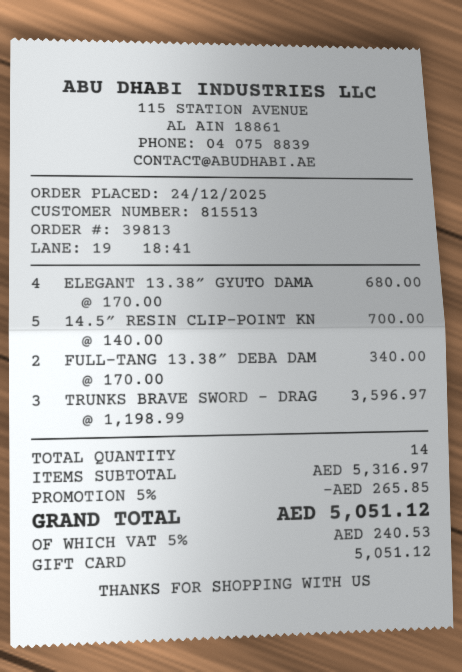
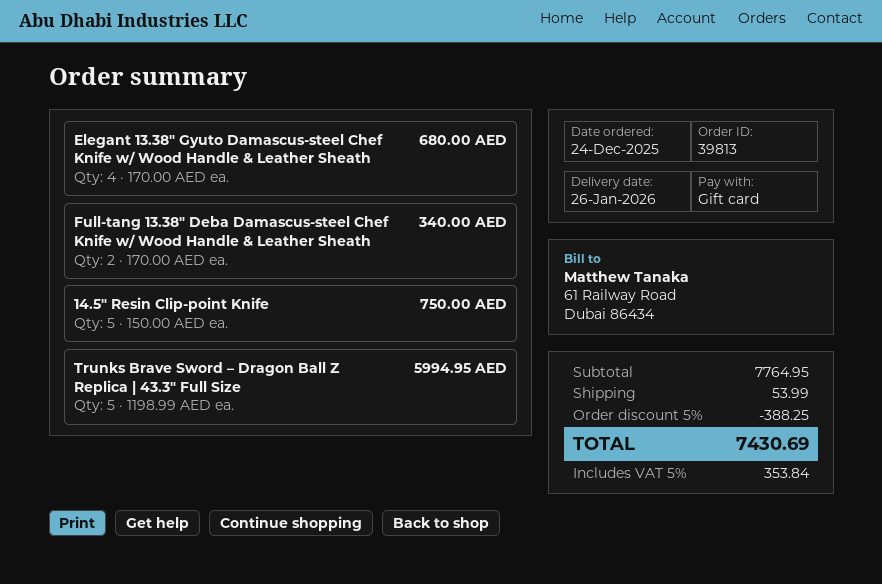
14.5″ RESIN CLIP-POINT KN: 5 x 140.00 = 700.00 -> 5 x 150.00 = 750.00
TRUNKS BRAVE SWORD – DRAG: 3 x 1198.99 = 3596.97 -> 5 x 1198.99 = 5994.95
subtotal: 5316.97 -> 7764.95
discount: 5% = 265.85 -> 5% = 388.25
shipping: none -> 53.99
tax: 5% = 240.53 -> 5% = 353.84
total: 5051.12 -> 7430.69

